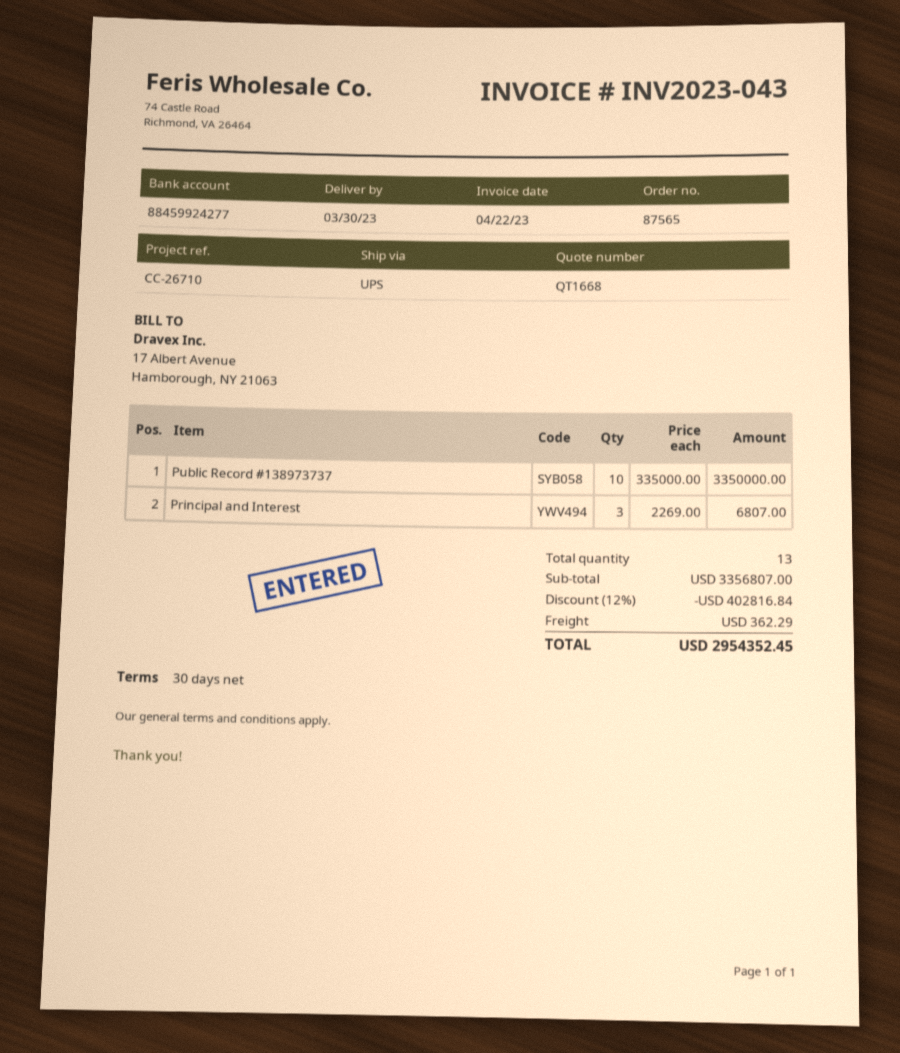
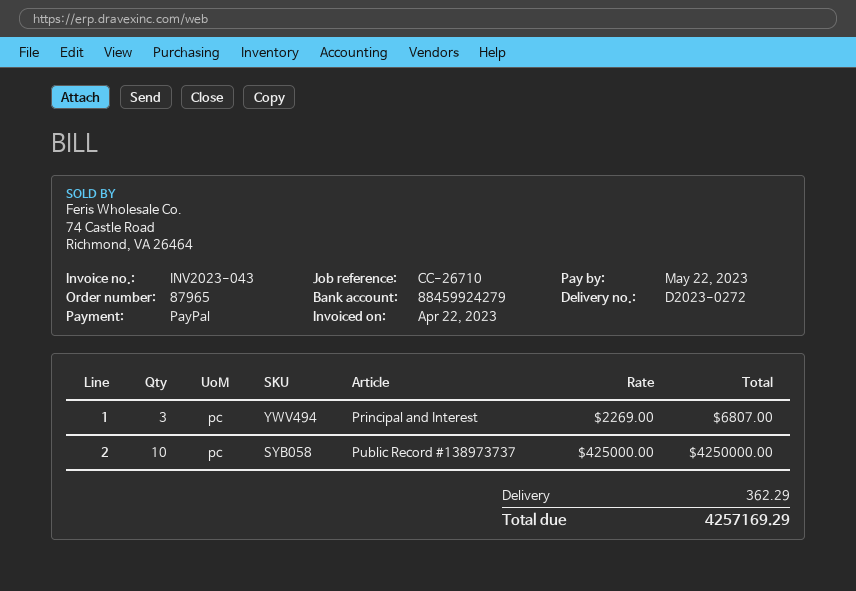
order number: 87565 -> 87965
bank account: 88459924277 -> 88459924279
Public Record #138973737: 10 x 335000.00 = 3350000.00 -> 10 x 425000.00 = 4250000.00
discount: 12% = 402816.84 -> none
total: 2954352.45 -> 4257169.29

